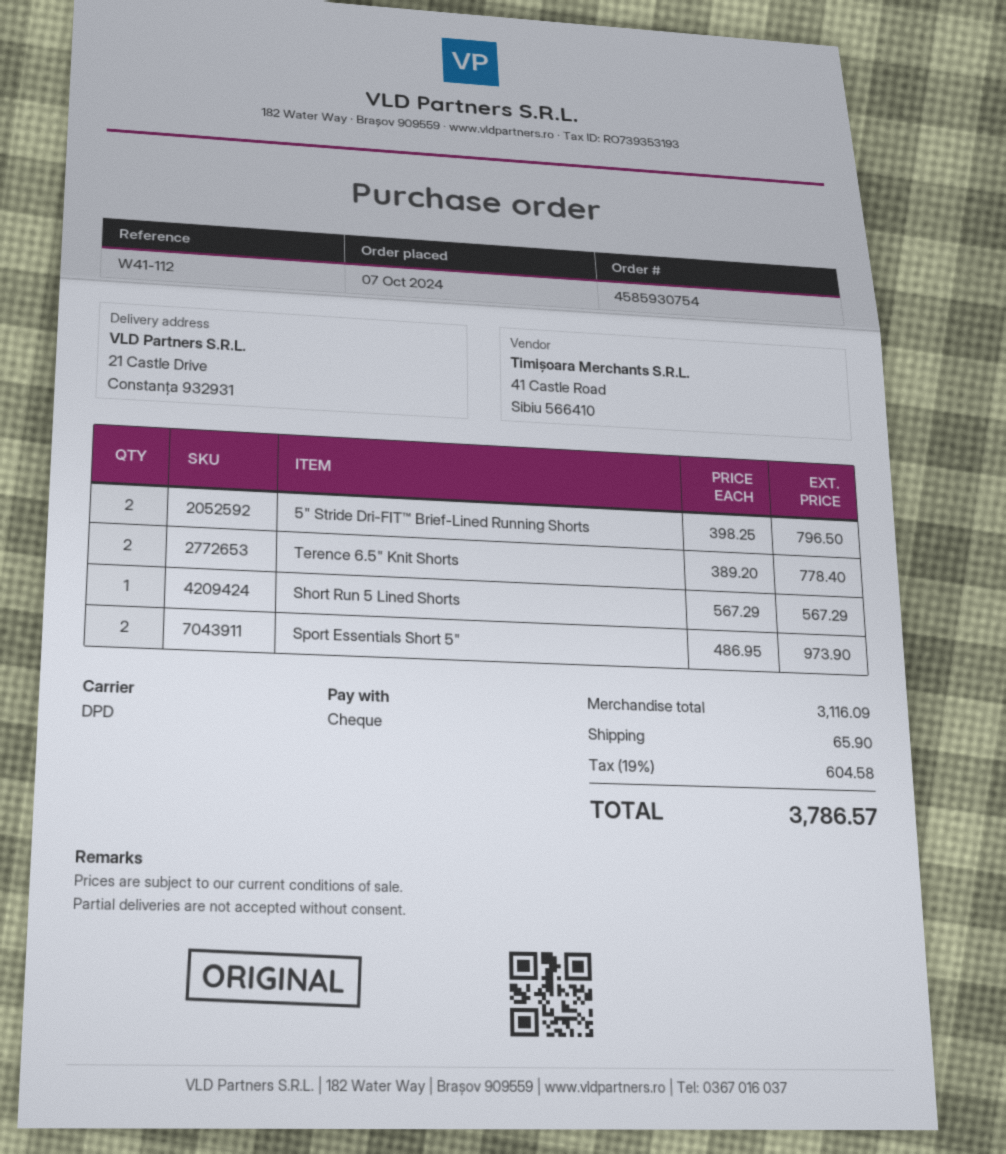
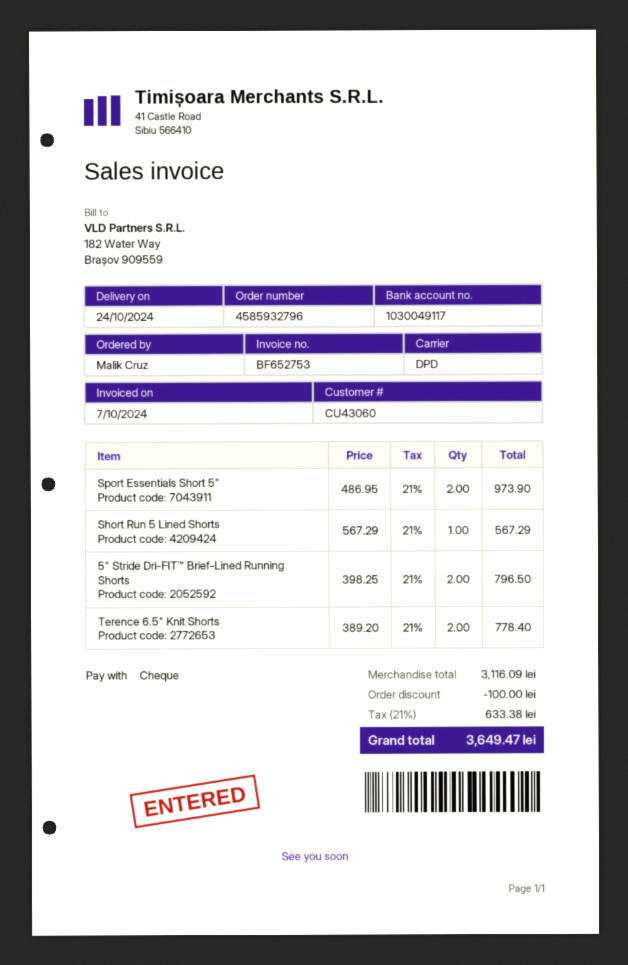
order number: 4585930754 -> 4585932796
discount: none -> 100.00
shipping: 65.90 -> none
tax: 19% = 604.58 -> 21% = 633.38
total: 3786.57 -> 3649.47

